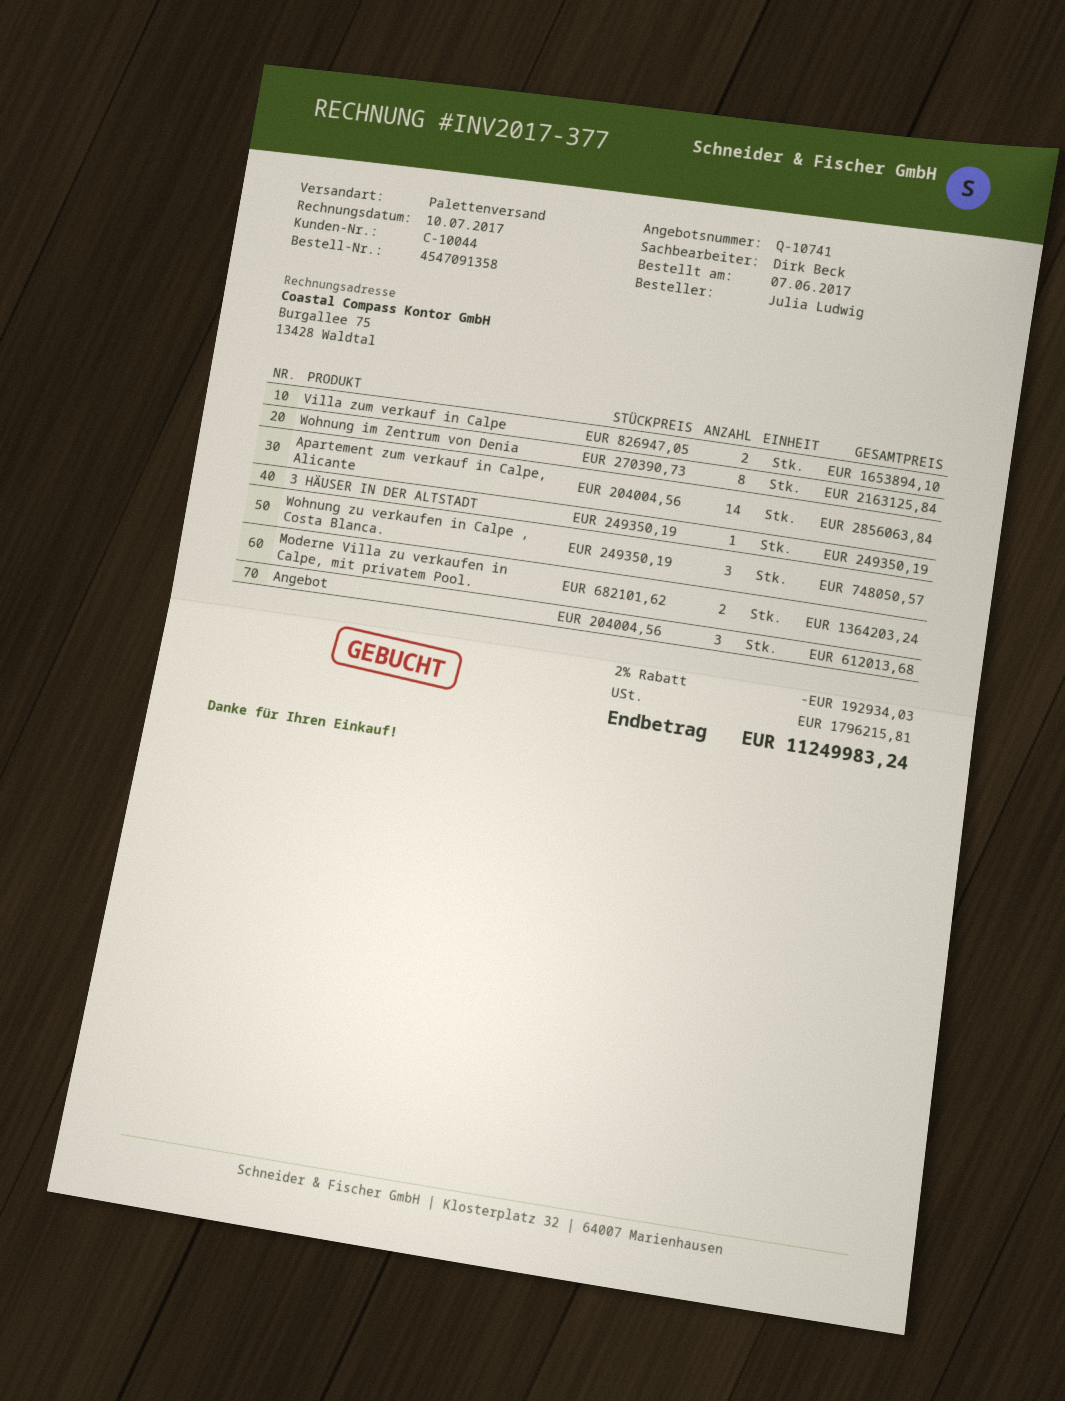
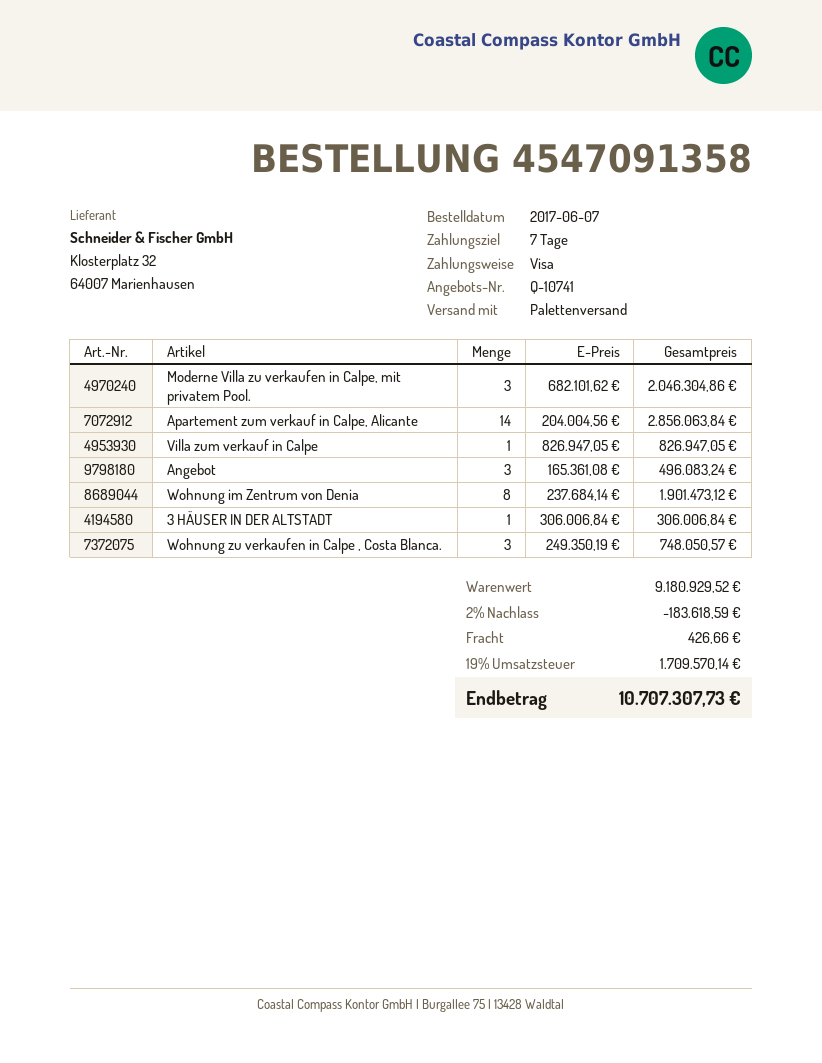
Villa zum verkauf in Calpe: 2 x 826947.05 = 1653894.10 -> 1 x 826947.05 = 826947.05
Wohnung im Zentrum von Denia: 8 x 270390.73 = 2163125.84 -> 8 x 237684.14 = 1901473.12
3 HÄUSER IN DER ALTSTADT: 1 x 249350.19 = 249350.19 -> 1 x 306006.84 = 306006.84
Moderne Villa zu verkaufen in Calpe, mit privatem Pool.: 2 x 682101.62 = 1364203.24 -> 3 x 682101.62 = 2046304.86
Angebot: 3 x 204004.56 = 612013.68 -> 3 x 165361.08 = 496083.24
discount: 2% = 192934.03 -> 2% = 183618.59
shipping: none -> 426.66
tax: 1796215.81 -> 1709570.14
total: 11249983.24 -> 10707307.73

